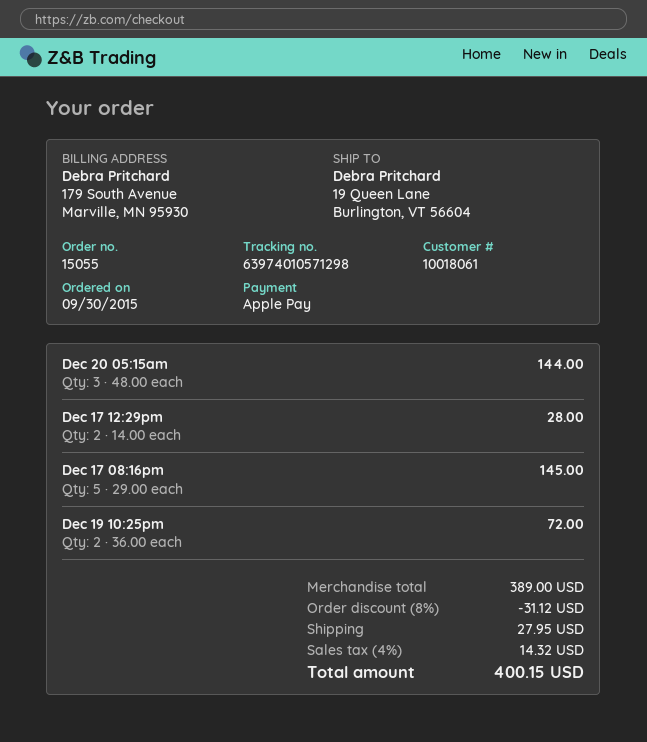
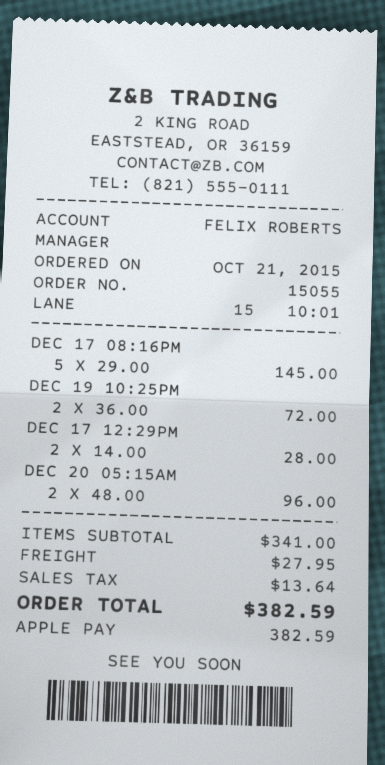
order date: 2015-09-30 -> 2015-10-21
Dec 20 05:15am: 3 x 48.00 = 144.00 -> 2 x 48.00 = 96.00
subtotal: 389.00 -> 341.00
discount: 8% = 31.12 -> none
tax: 14.32 -> 13.64
total: 400.15 -> 382.59

